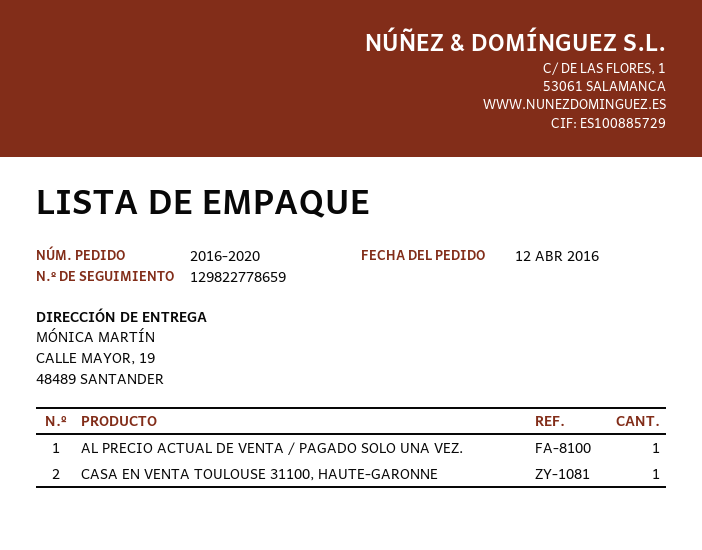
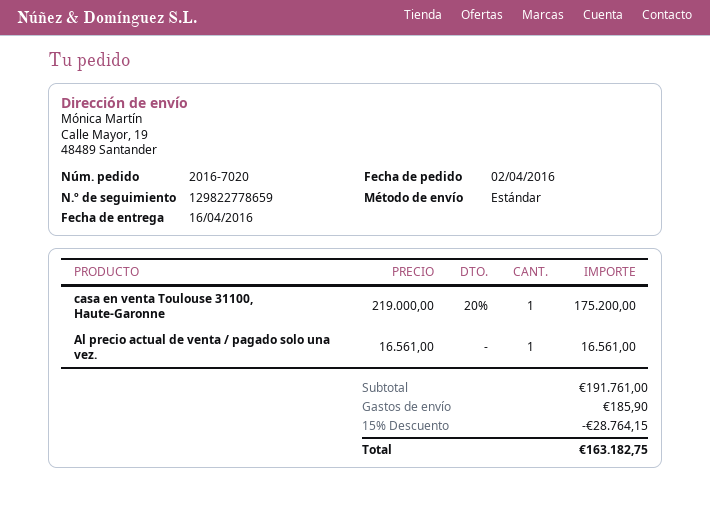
order number: 2016-2020 -> 2016-7020
order date: 2016-04-12 -> 2016-04-02

